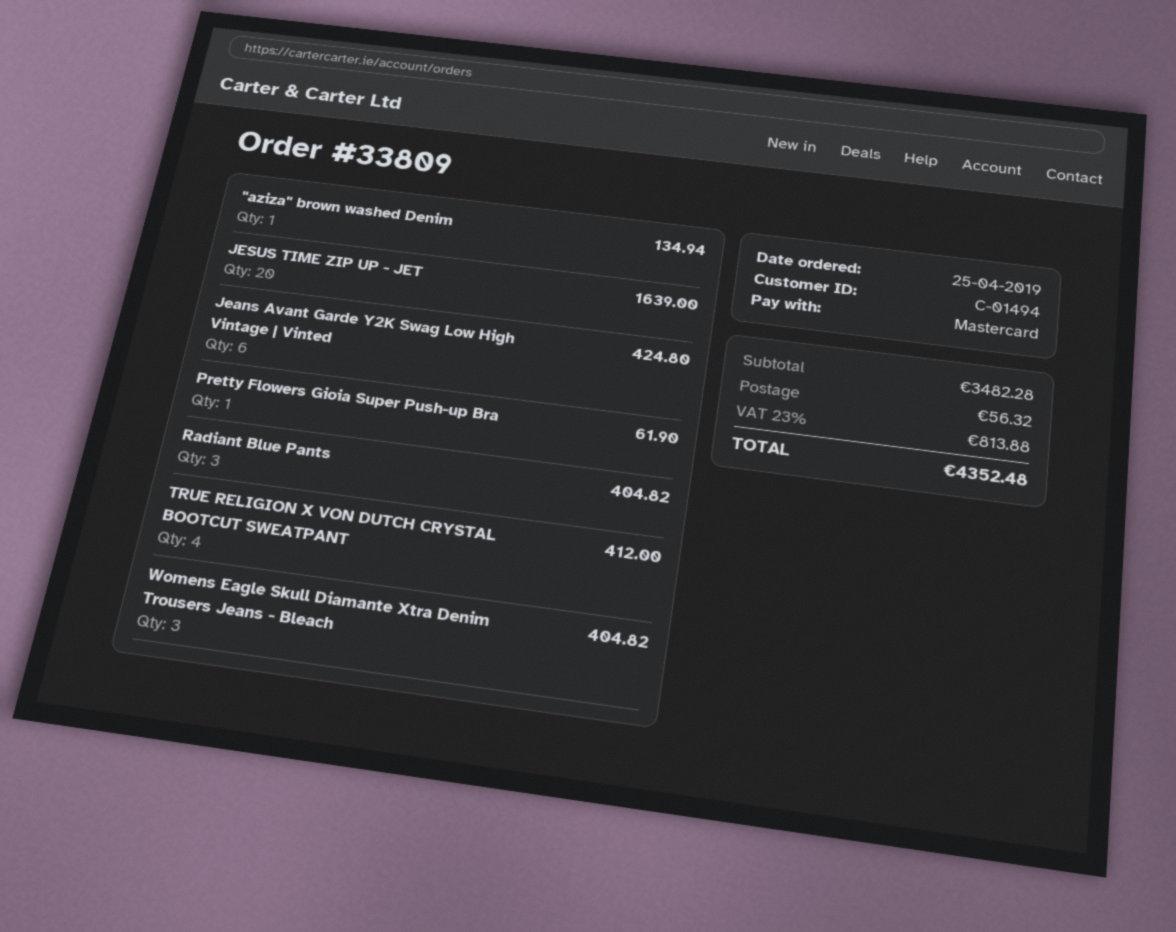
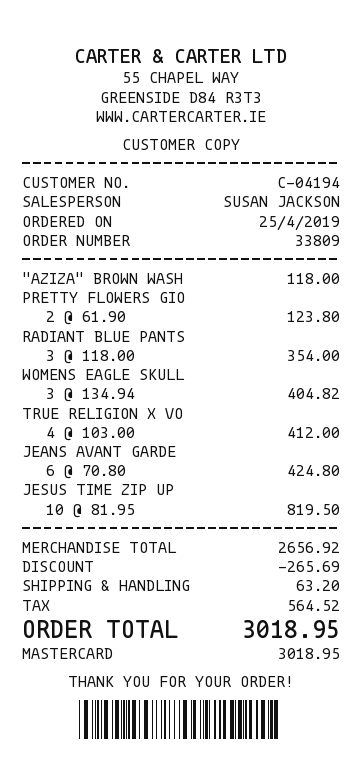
customer number: C-01494 -> C-04194
"aziza" brown washed Denim: 1 for 134.94 -> 1 for 118.00
JESUS TIME ZIP UP - JET: 20 for 1639.00 -> 10 for 819.50
Pretty Flowers Gioia Super Push-up Bra: 1 for 61.90 -> 2 for 123.80
Radiant Blue Pants: 3 for 404.82 -> 3 for 354.00
subtotal: 3482.28 -> 2656.92
discount: none -> 265.69
shipping: 56.32 -> 63.20
tax: 813.88 -> 564.52
total: 4352.48 -> 3018.95

